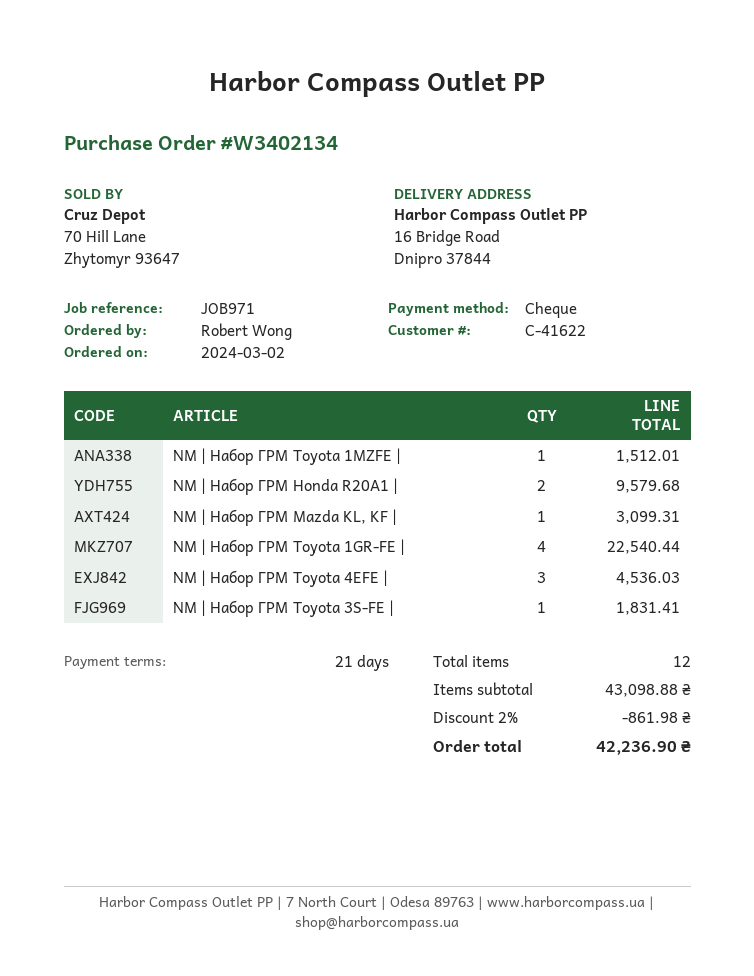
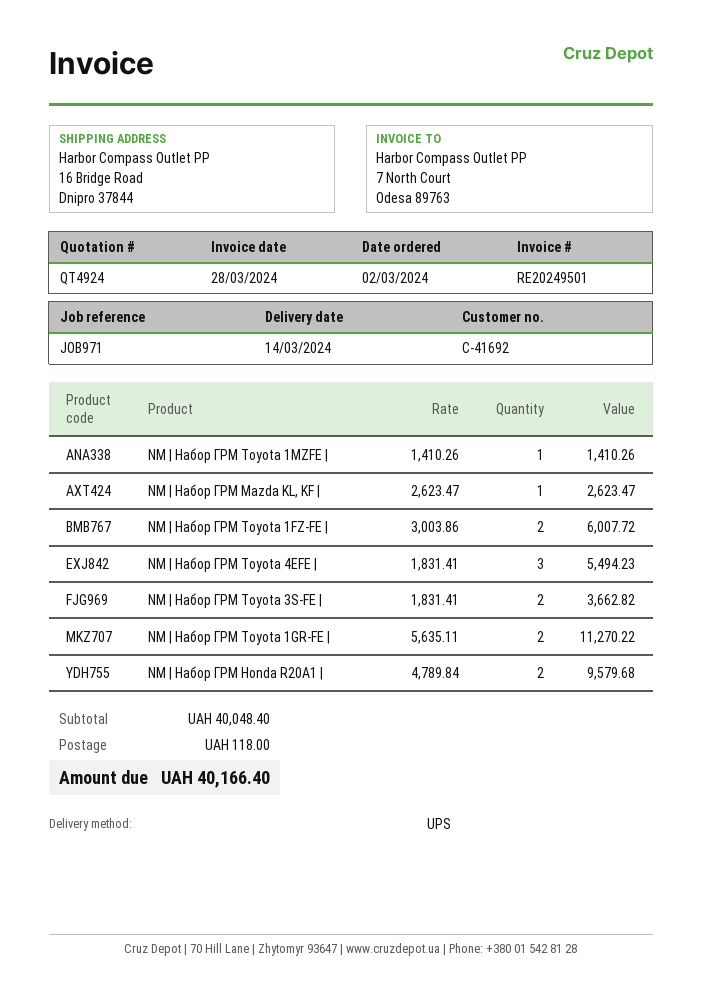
customer number: C-41622 -> C-41692
NM | Набор ГРМ Toyota 1MZFE |: 1 for 1512.01 -> 1 for 1410.26
NM | Набор ГРМ Mazda KL, KF |: 1 for 3099.31 -> 1 for 2623.47
NM | Набор ГРМ Toyota 1GR-FE |: 4 for 22540.44 -> 2 for 11270.22
NM | Набор ГРМ Toyota 4EFE |: 3 for 4536.03 -> 3 for 5494.23
NM | Набор ГРМ Toyota 3S-FE |: 1 for 1831.41 -> 2 for 3662.82
NM | Набор ГРМ Toyota 1FZ-FE |: none -> 2 for 6007.72
subtotal: 43098.88 -> 40048.40
discount: 2% = 861.98 -> none
shipping: none -> 118.00
total: 42236.90 -> 40166.40

